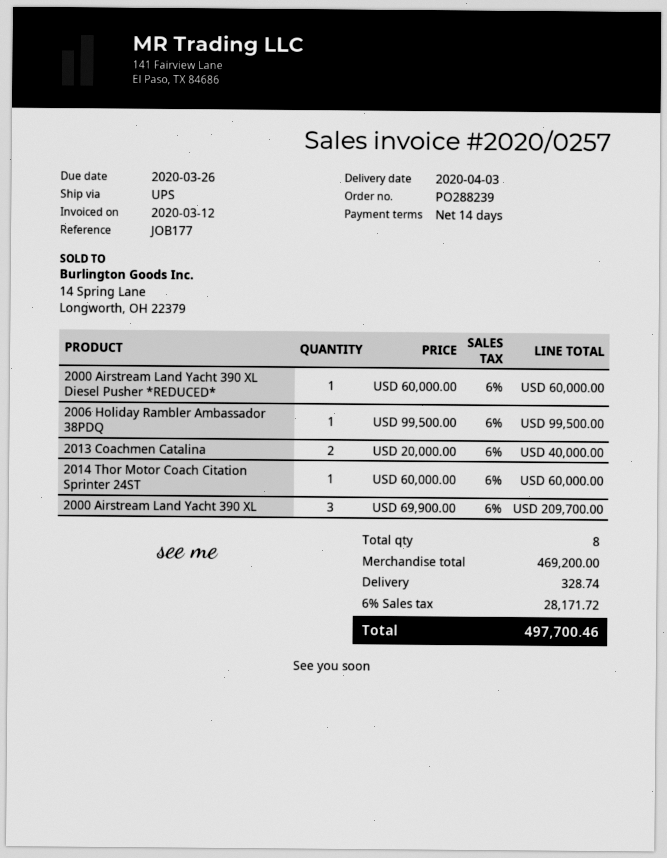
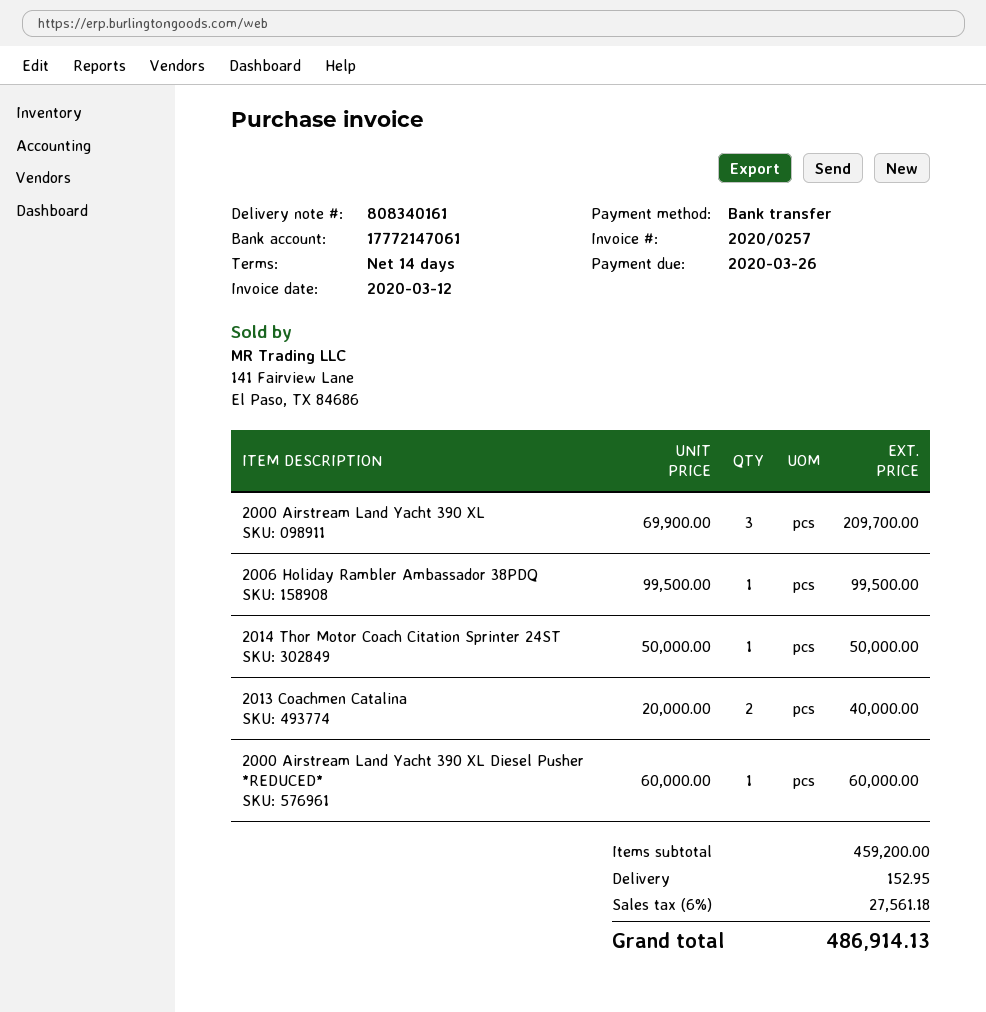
2014 Thor Motor Coach Citation Sprinter 24ST: 1 x 60000.00 = 60000.00 -> 1 x 50000.00 = 50000.00
subtotal: 469200.00 -> 459200.00
shipping: 328.74 -> 152.95
tax: 6% = 28171.72 -> 6% = 27561.18
total: 497700.46 -> 486914.13

